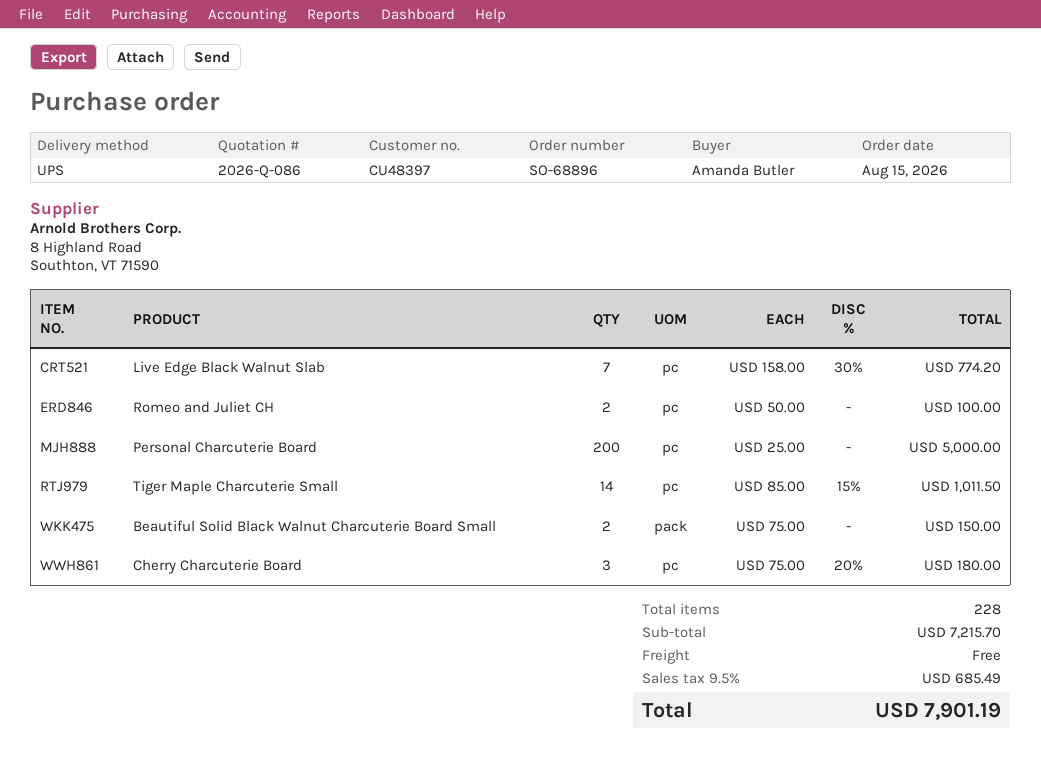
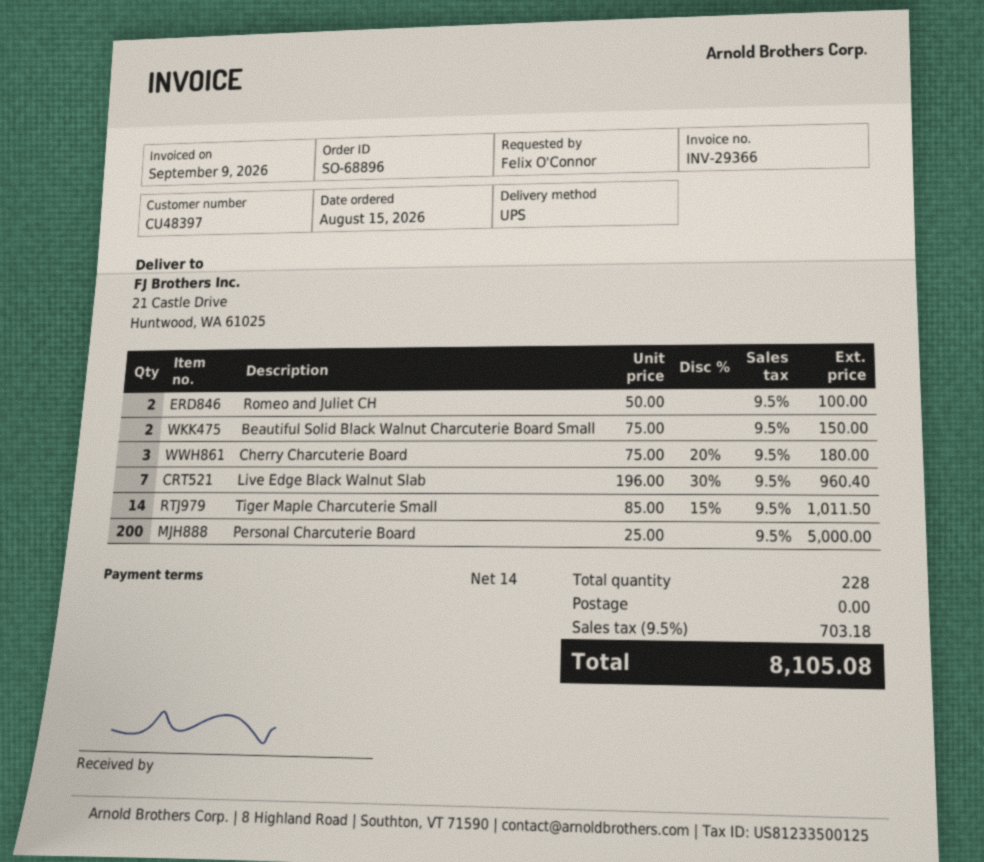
ordered by: Amanda Butler -> Felix O'Connor
Live Edge Black Walnut Slab: 7 x 158.00 - 30% = 774.20 -> 7 x 196.00 - 30% = 960.40
tax: 9.5% = 685.49 -> 9.5% = 703.18
total: 7901.19 -> 8105.08

